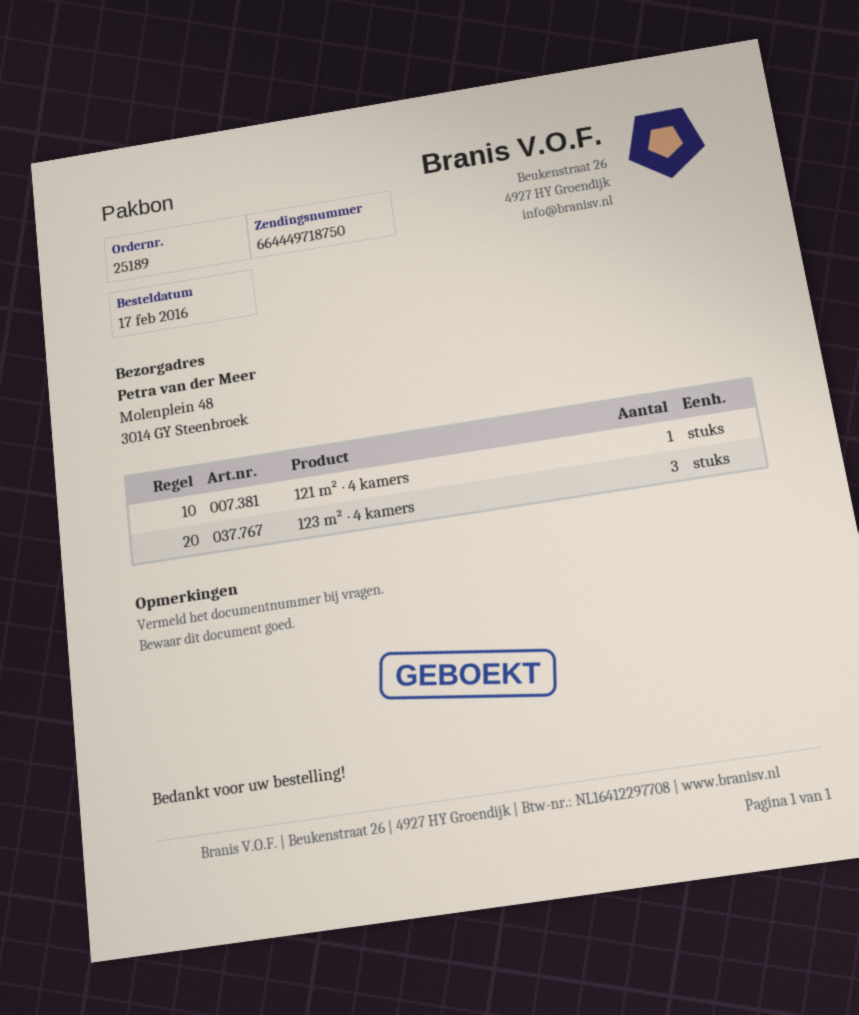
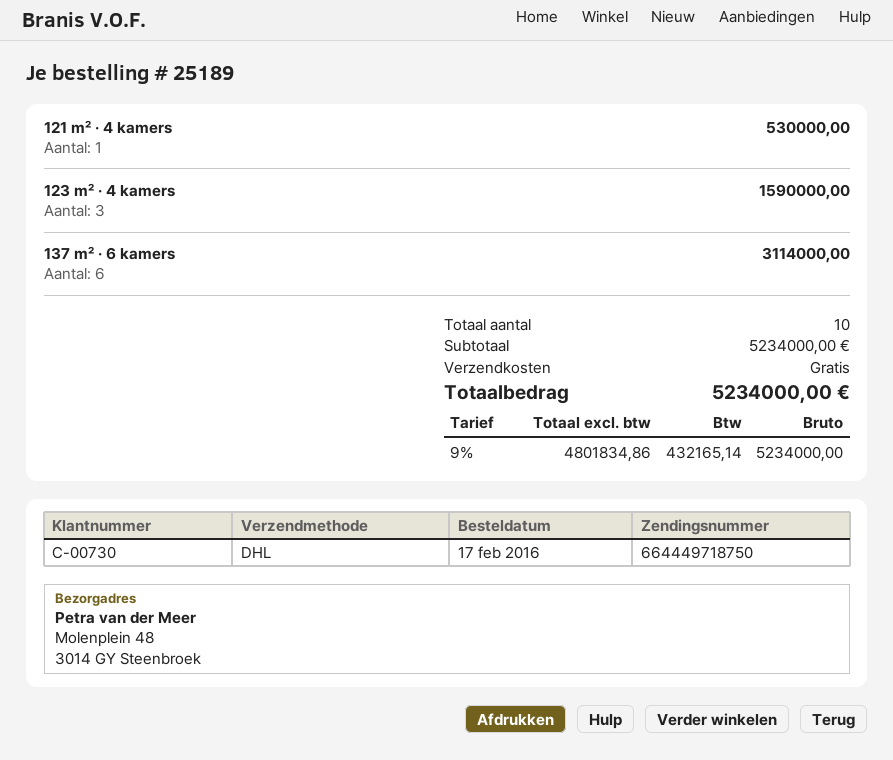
137 m² · 6 kamers: none -> 6

